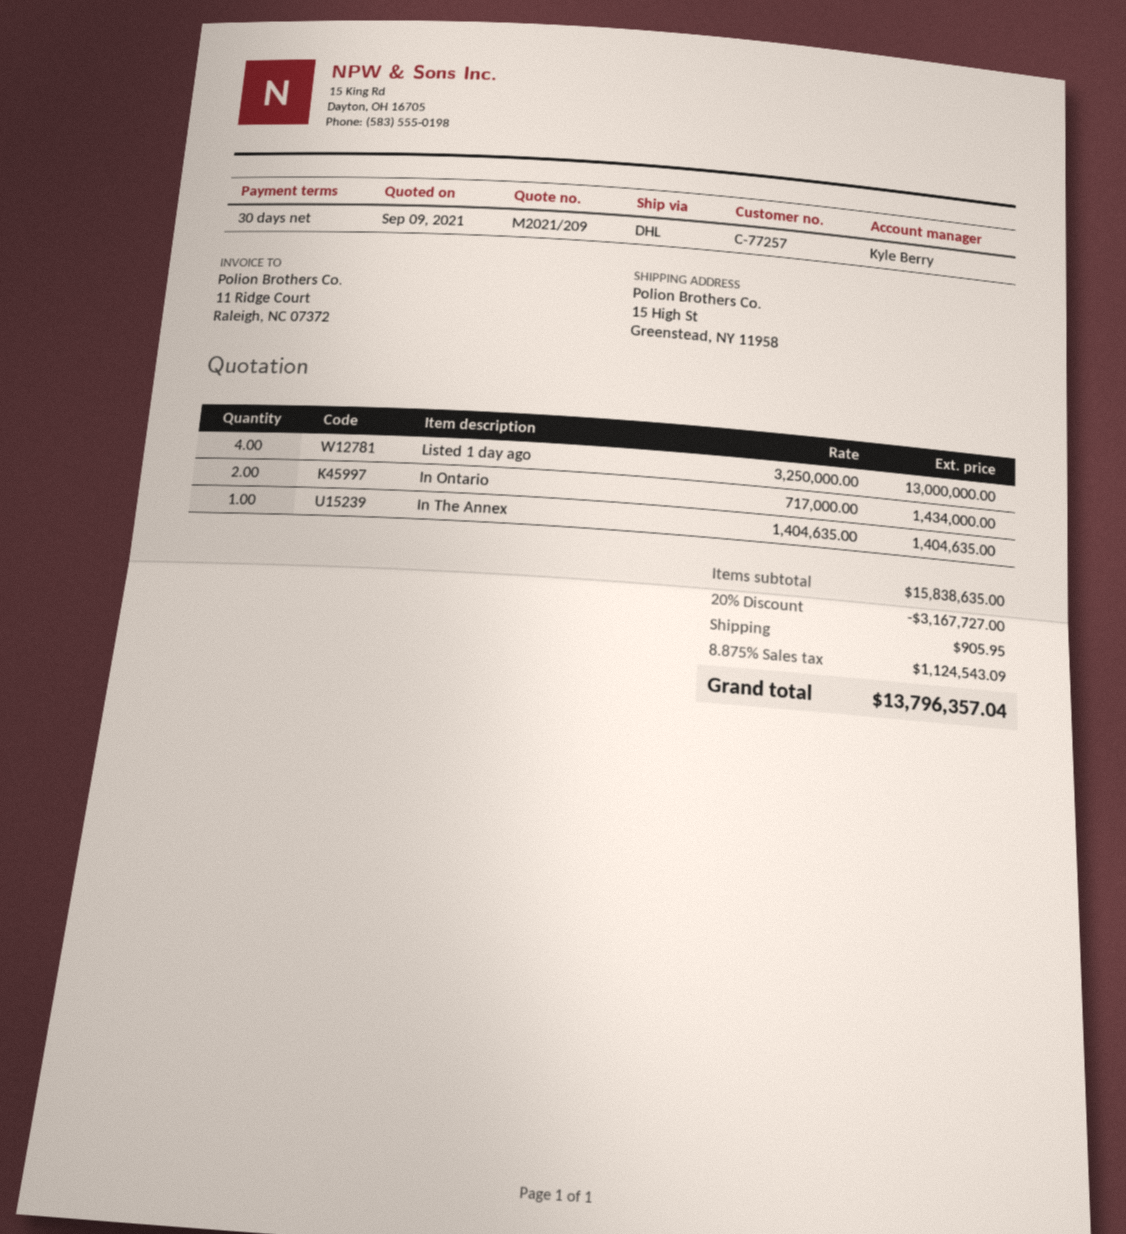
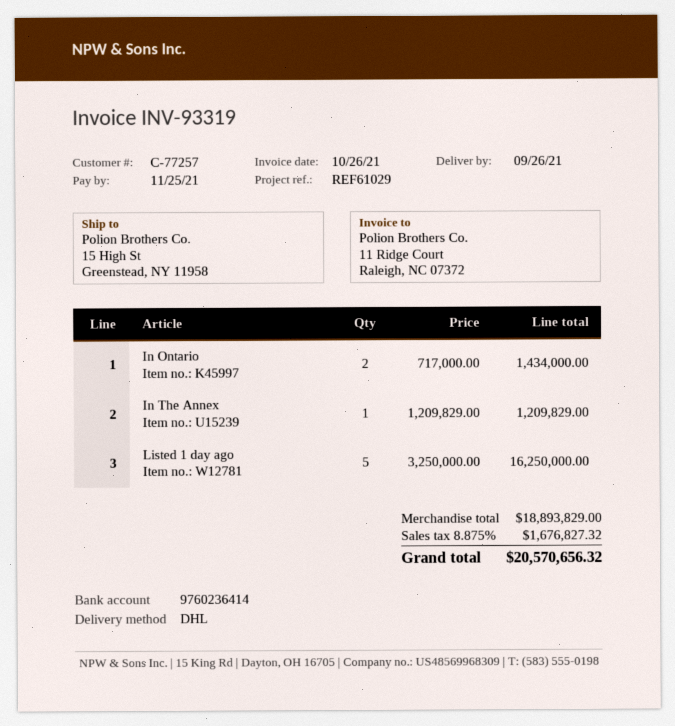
Listed 1 day ago: 4 x 3250000.00 = 13000000.00 -> 5 x 3250000.00 = 16250000.00
In The Annex: 1 x 1404635.00 = 1404635.00 -> 1 x 1209829.00 = 1209829.00
subtotal: 15838635.00 -> 18893829.00
discount: 20% = 3167727.00 -> none
shipping: 905.95 -> none
tax: 8.875% = 1124543.09 -> 8.875% = 1676827.32
total: 13796357.04 -> 20570656.32

